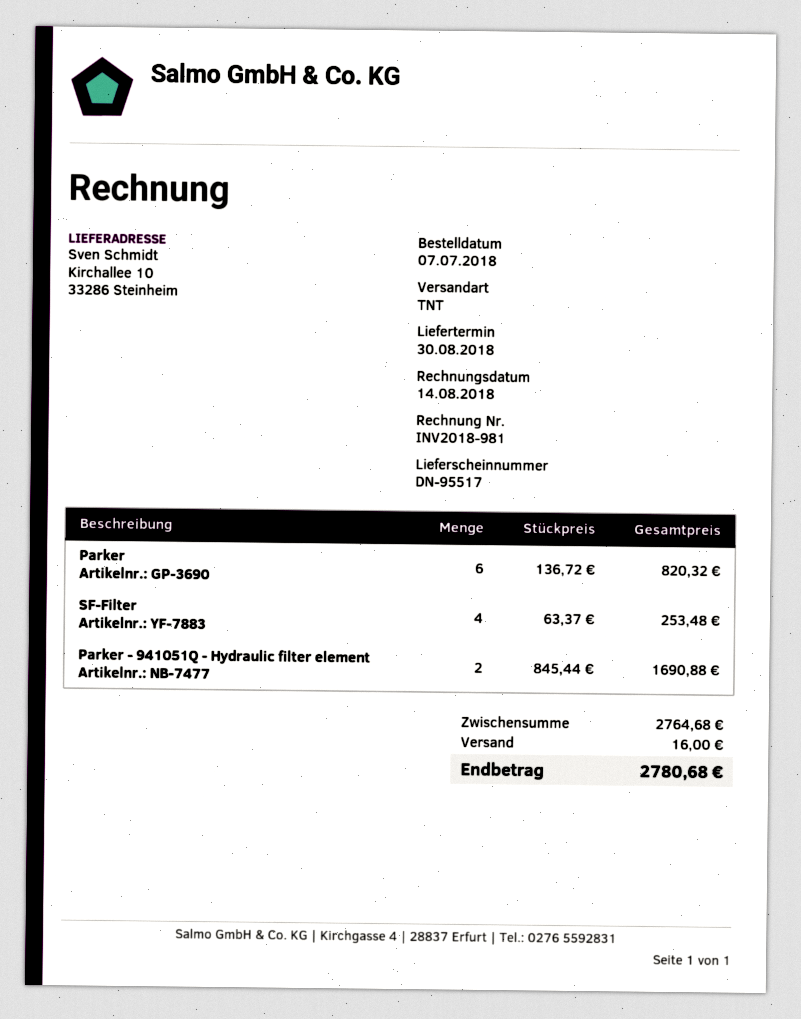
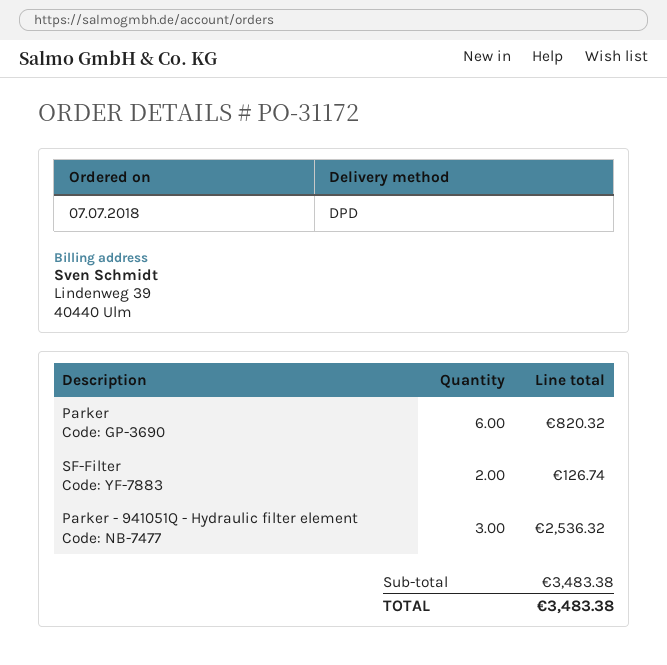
shipping method: TNT -> DPD
SF-Filter: 4 for 253.48 -> 2 for 126.74
Parker - 941051Q - Hydraulic filter element: 2 for 1690.88 -> 3 for 2536.32
subtotal: 2764.68 -> 3483.38
shipping: 16.00 -> none
total: 2780.68 -> 3483.38

